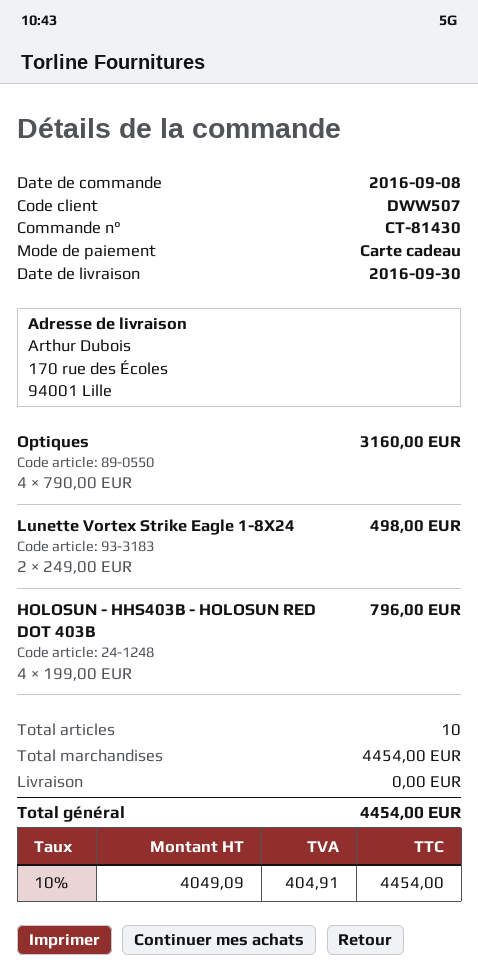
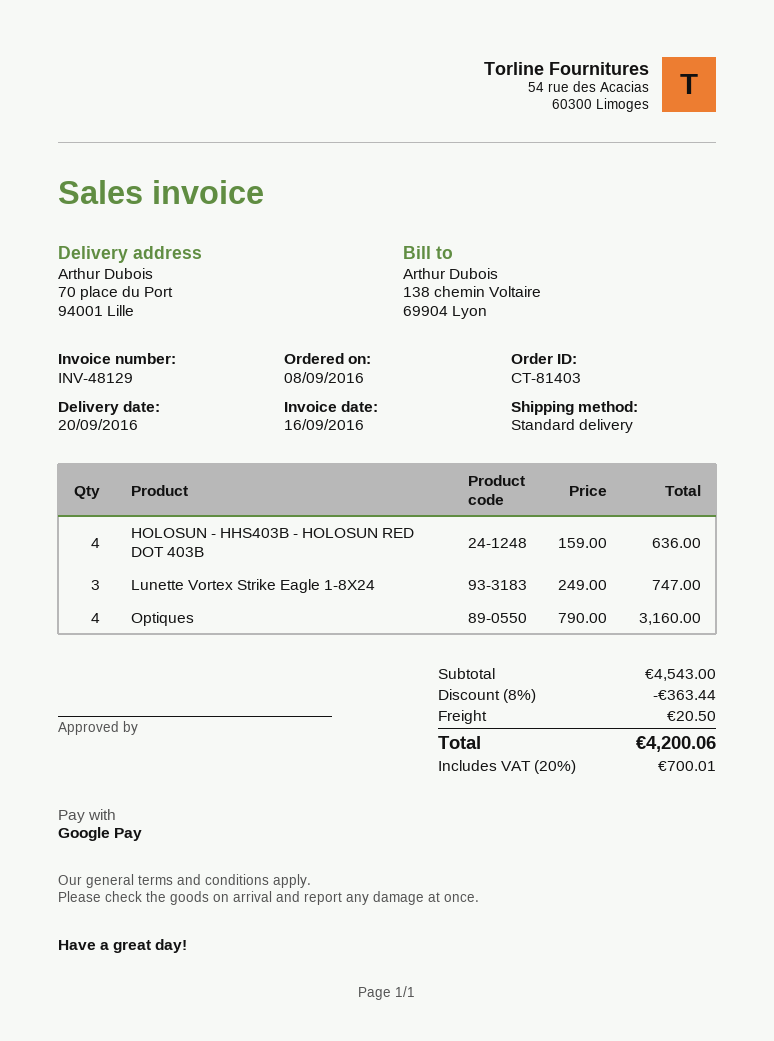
order number: CT-81430 -> CT-81403
delivery date: 2016-09-30 -> 2016-09-20
payment method: gift card -> Google Pay
ship to: 170 rue des Écoles, 94001 Lille -> 70 place du Port, 94001 Lille
Lunette Vortex Strike Eagle 1-8X24: 2 x 249.00 = 498.00 -> 3 x 249.00 = 747.00
HOLOSUN - HHS403B - HOLOSUN RED DOT 403B: 4 x 199.00 = 796.00 -> 4 x 159.00 = 636.00
subtotal: 4454.00 -> 4543.00
discount: none -> 8% = 363.44
shipping: 0.00 -> 20.50
tax: 10% = 404.91 -> 20% = 700.01
total: 4454.00 -> 4200.06

